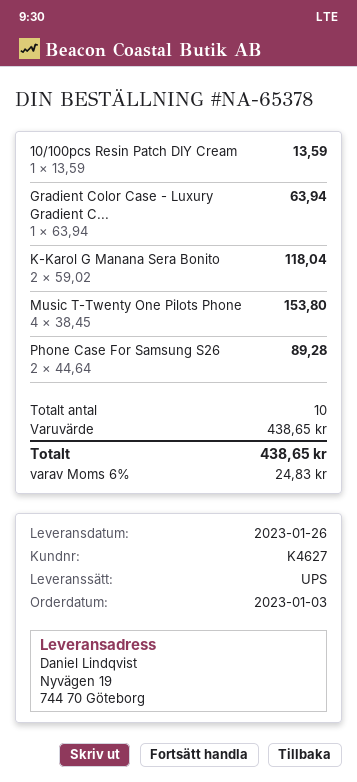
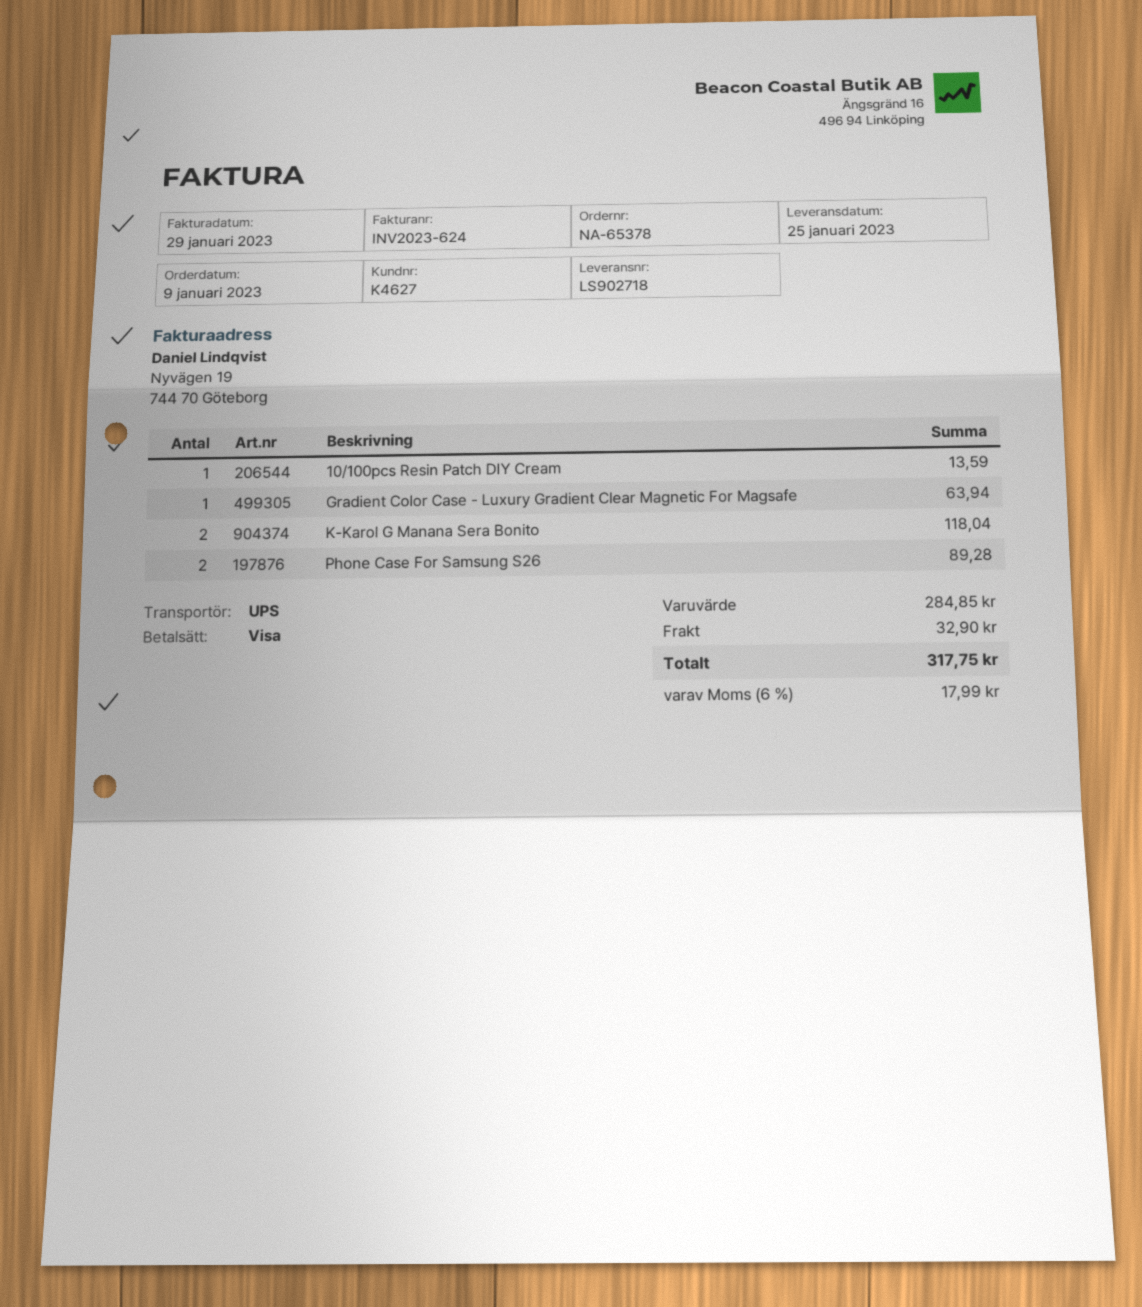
order date: 2023-01-03 -> 2023-01-09
delivery date: 2023-01-26 -> 2023-01-25
Music T-Twenty One Pilots Phone: 4 for 153.80 -> none
subtotal: 438.65 -> 284.85
shipping: none -> 32.90
tax: 6% = 24.83 -> 6% = 17.99
total: 438.65 -> 317.75

